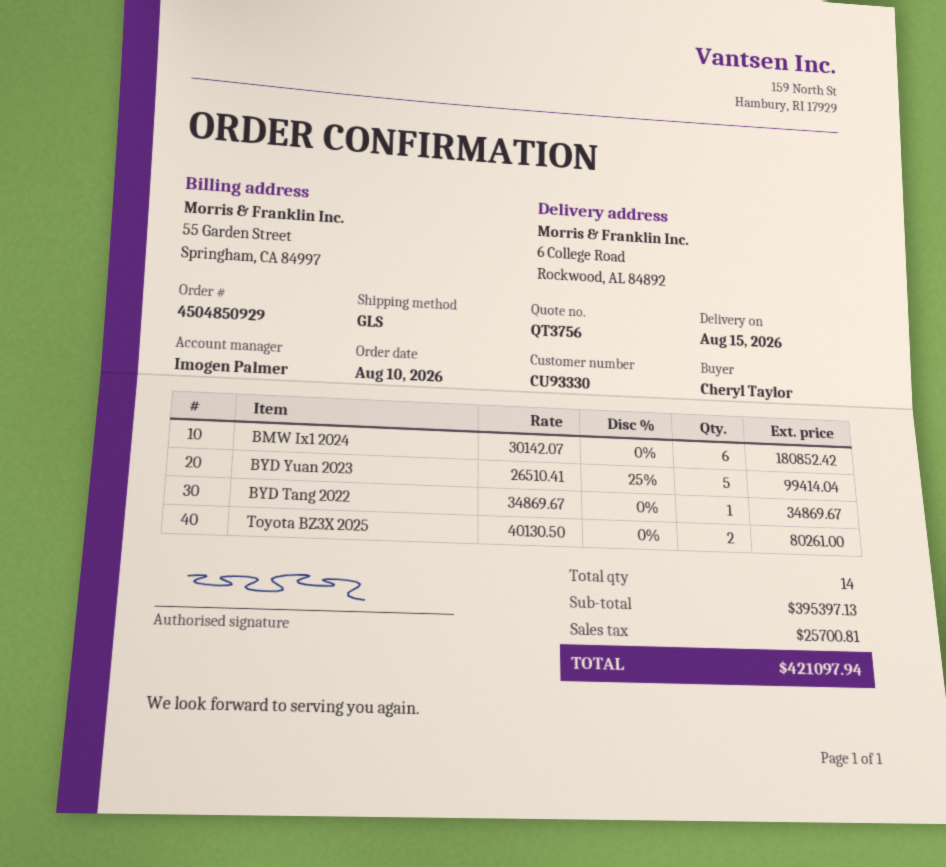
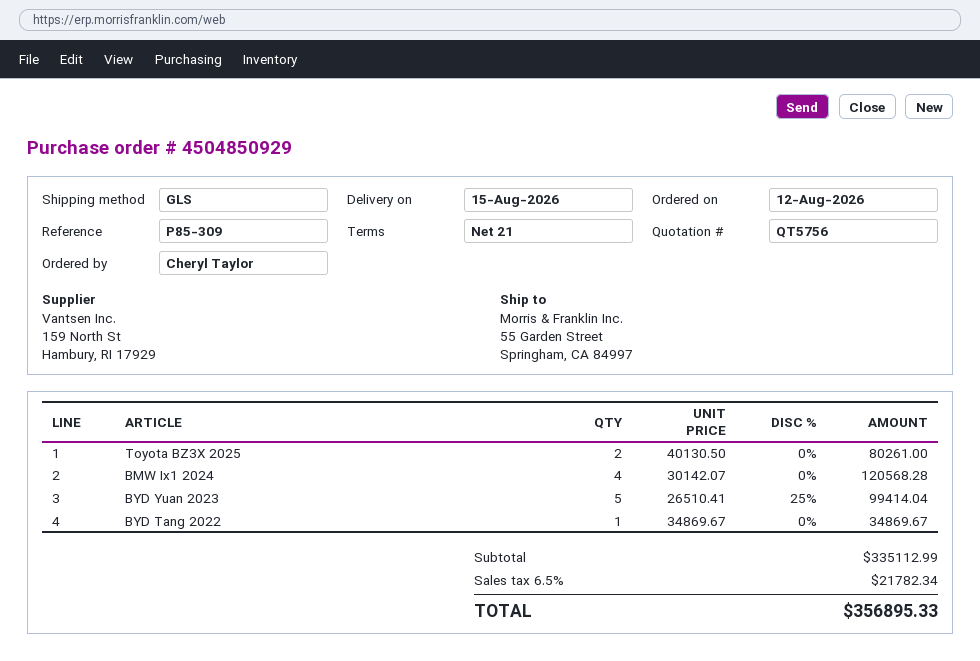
quote number: QT3756 -> QT5756
order date: 2026-08-10 -> 2026-08-12
ship to: 6 College Road, Rockwood, AL 84892 -> 55 Garden Street, Springham, CA 84997
BMW Ix1 2024: 6 x 30142.07 = 180852.42 -> 4 x 30142.07 = 120568.28
subtotal: 395397.13 -> 335112.99
tax: 25700.81 -> 21782.34
total: 421097.94 -> 356895.33

